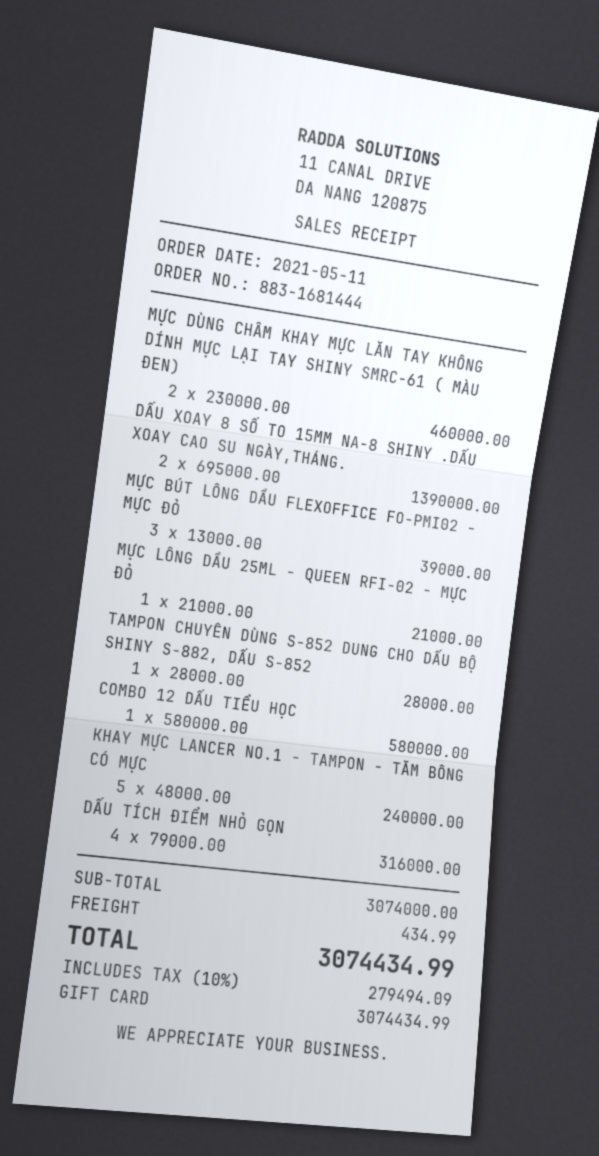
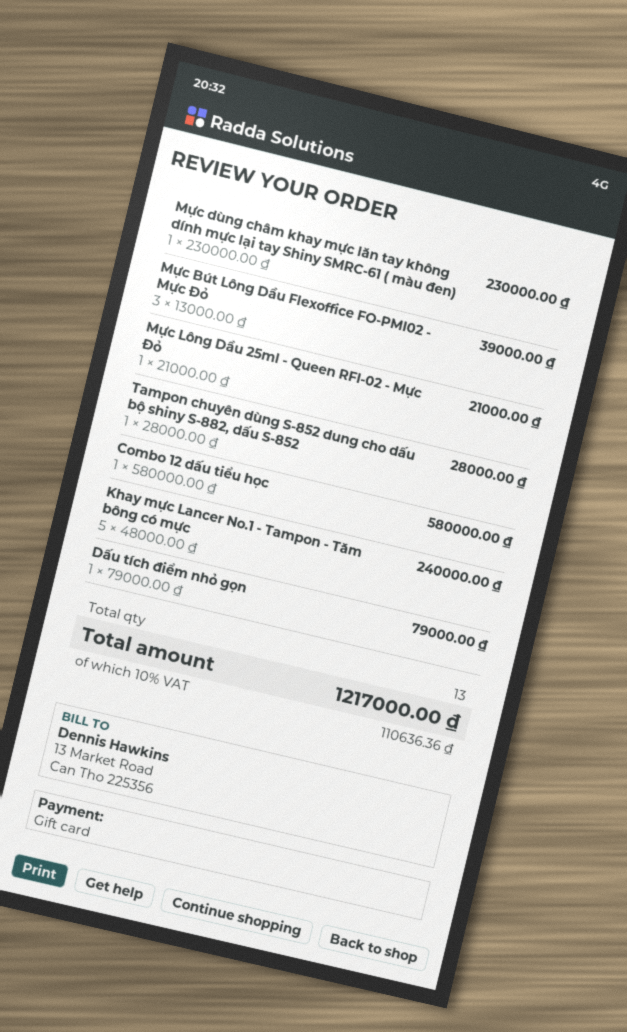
MỰC DÙNG CHÂM KHAY MỰC LĂN TAY KHÔNG DÍNH MỰC LẠI TAY SHINY SMRC-61 ( MÀU ĐEN): 2 x 230000.00 = 460000.00 -> 1 x 230000.00 = 230000.00
DẤU XOAY 8 SỐ TO 15MM NA-8 SHINY .DẤU XOAY CAO SU NGÀY,THÁNG.: 2 x 695000.00 = 1390000.00 -> none
DẤU TÍCH ĐIỂM NHỎ GỌN: 4 x 79000.00 = 316000.00 -> 1 x 79000.00 = 79000.00
shipping: 434.99 -> none
tax: 10% = 279494.09 -> 10% = 110636.36
total: 3074434.99 -> 1217000.00

